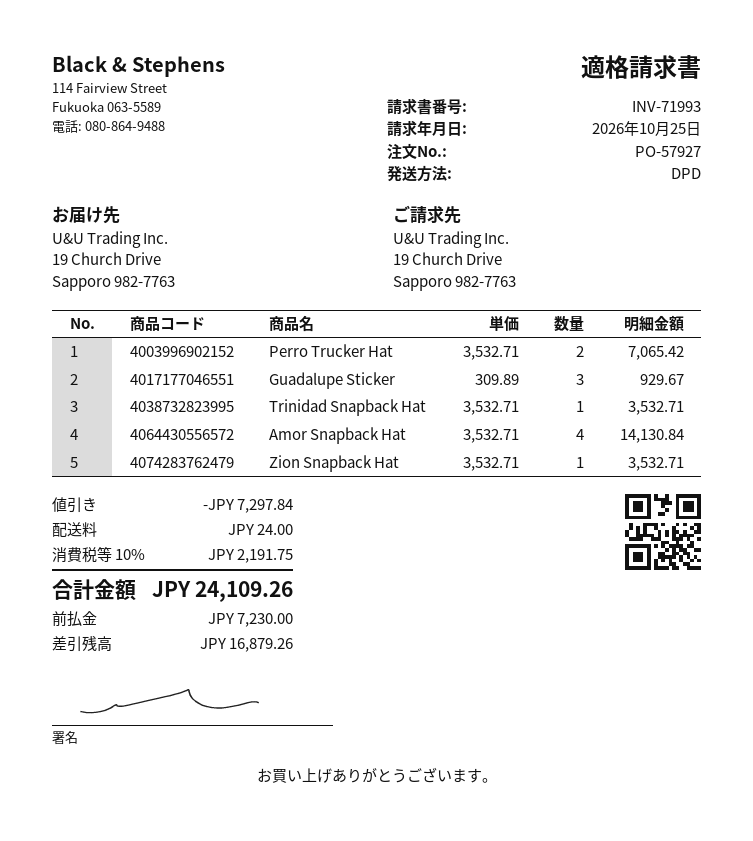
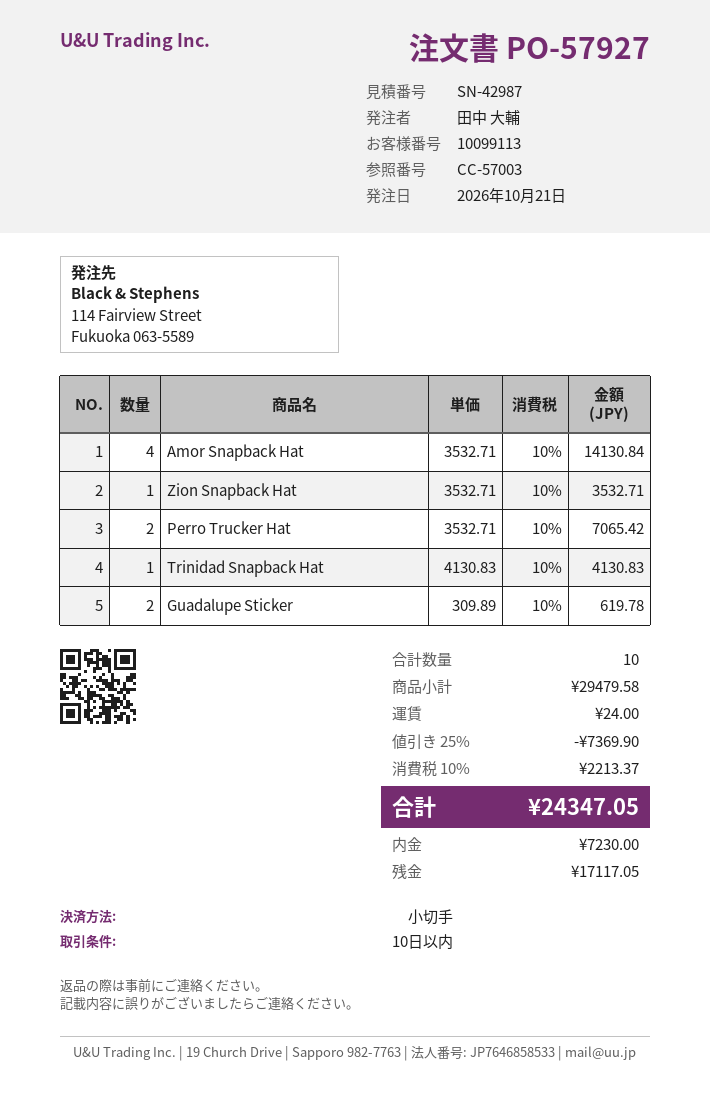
Guadalupe Sticker: 3 x 309.89 = 929.67 -> 2 x 309.89 = 619.78
Trinidad Snapback Hat: 1 x 3532.71 = 3532.71 -> 1 x 4130.83 = 4130.83
discount: 7297.84 -> 7369.90
tax: 10% = 2191.75 -> 10% = 2213.37
total: 24109.26 -> 24347.05
balance: 16879.26 -> 17117.05

